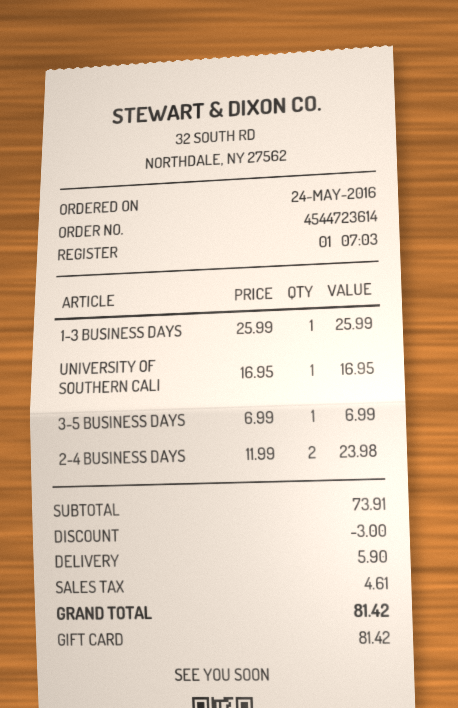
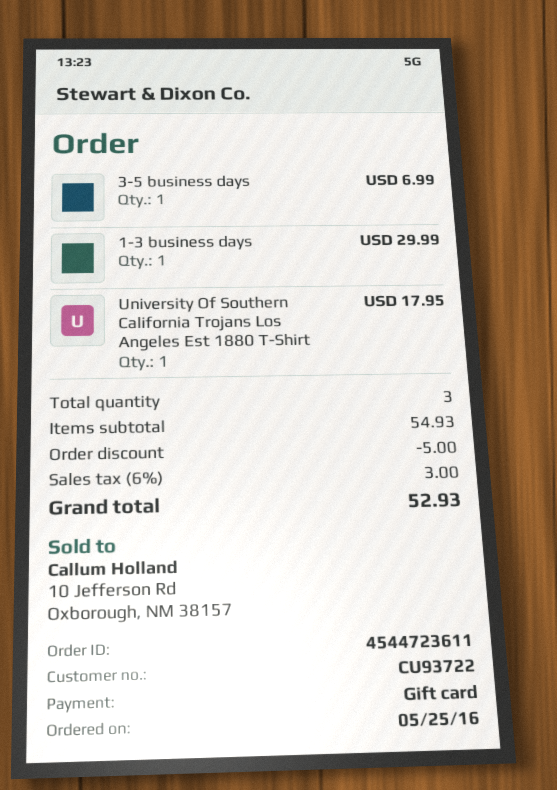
order number: 4544723614 -> 4544723611
order date: 2016-05-24 -> 2016-05-25
1-3 BUSINESS DAYS: 1 for 25.99 -> 1 for 29.99
UNIVERSITY OF SOUTHERN CALI: 1 for 16.95 -> 1 for 17.95
2-4 BUSINESS DAYS: 2 for 23.98 -> none
subtotal: 73.91 -> 54.93
discount: 3.00 -> 5.00
shipping: 5.90 -> none
tax: 4.61 -> 3.00
total: 81.42 -> 52.93

